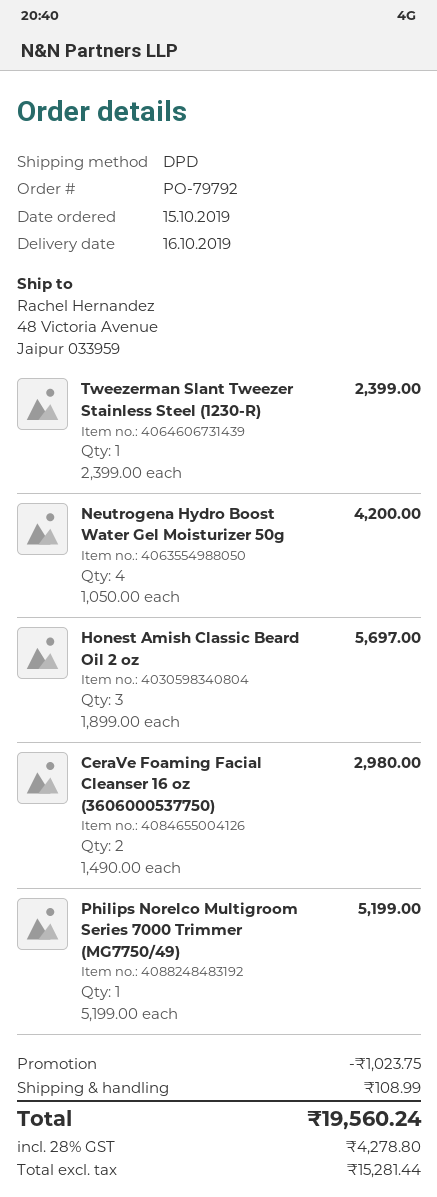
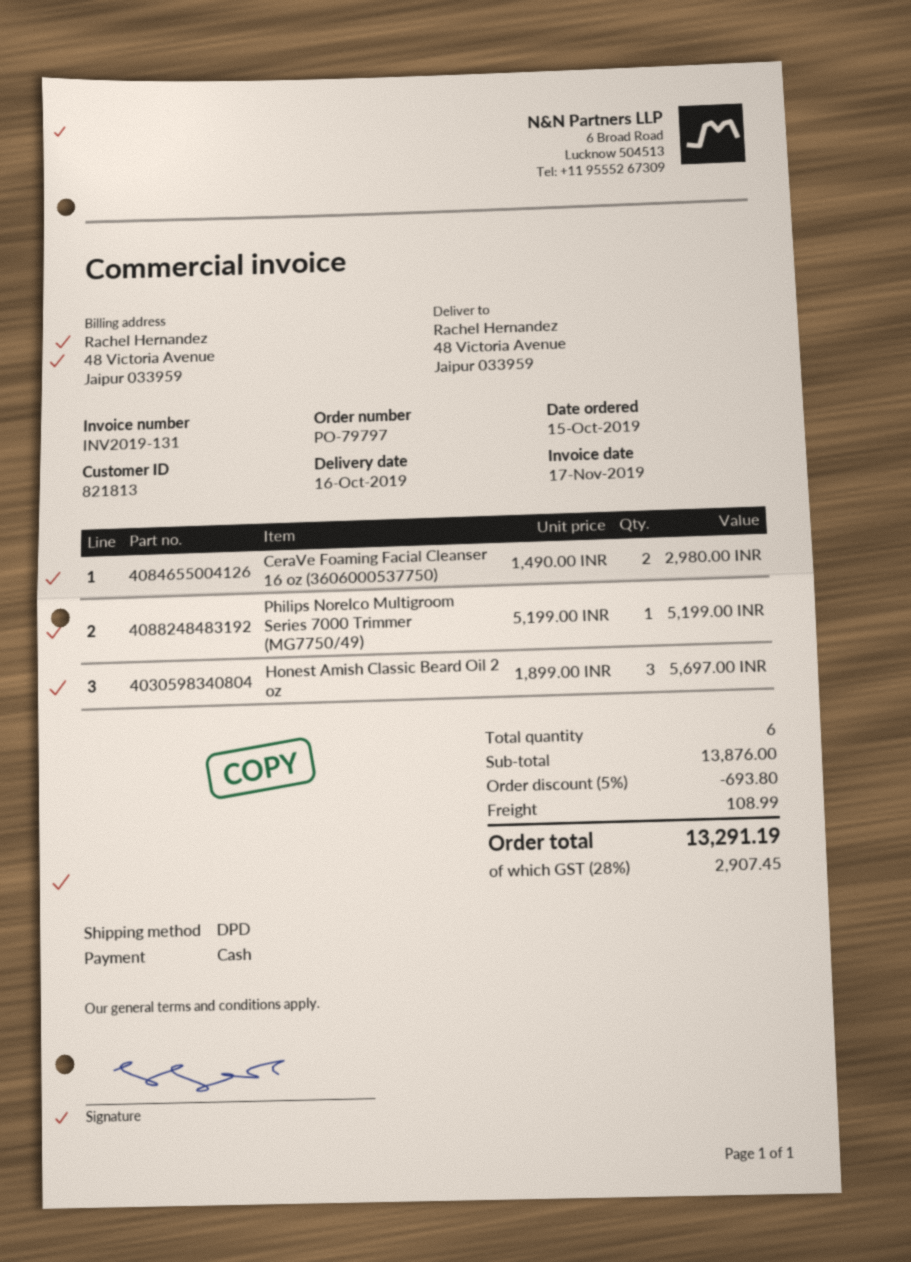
order number: PO-79792 -> PO-79797
Tweezerman Slant Tweezer Stainless Steel (1230-R): 1 x 2399.00 = 2399.00 -> none
Neutrogena Hydro Boost Water Gel Moisturizer 50g: 4 x 1050.00 = 4200.00 -> none
discount: 1023.75 -> 693.80
tax: 28% = 4278.80 -> 28% = 2907.45
total: 19560.24 -> 13291.19

